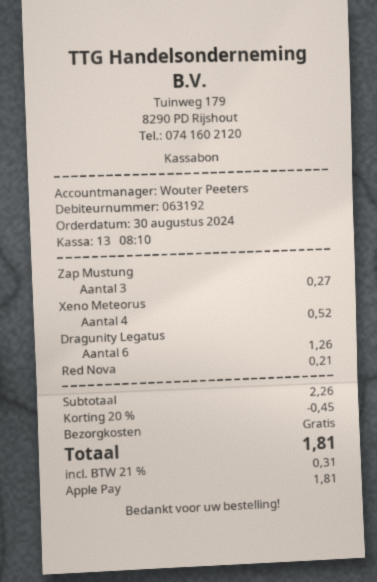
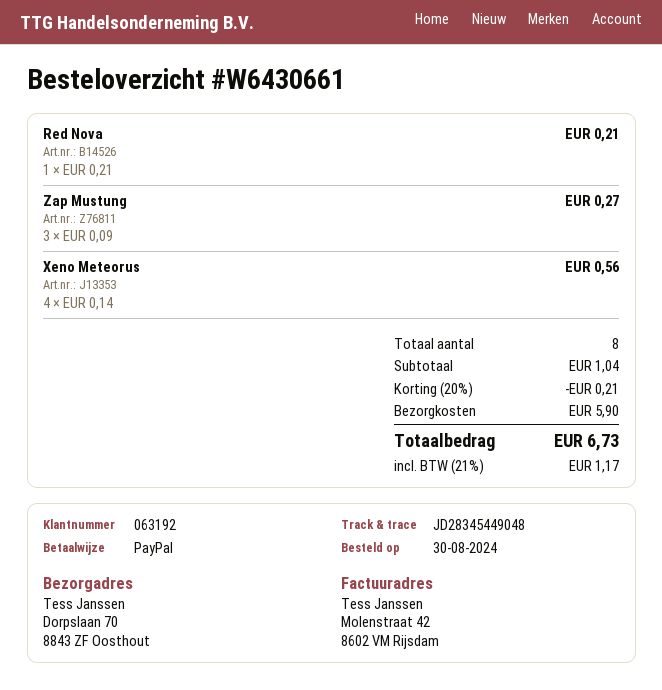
payment method: Apple Pay -> PayPal
Xeno Meteorus: 4 for 0.52 -> 4 for 0.56
Dragunity Legatus: 6 for 1.26 -> none
subtotal: 2.26 -> 1.04
discount: 20% = 0.45 -> 20% = 0.21
shipping: 0.00 -> 5.90
tax: 21% = 0.31 -> 21% = 1.17
total: 1.81 -> 6.73

